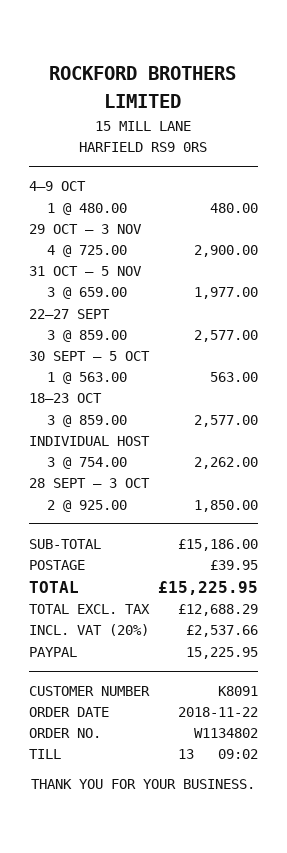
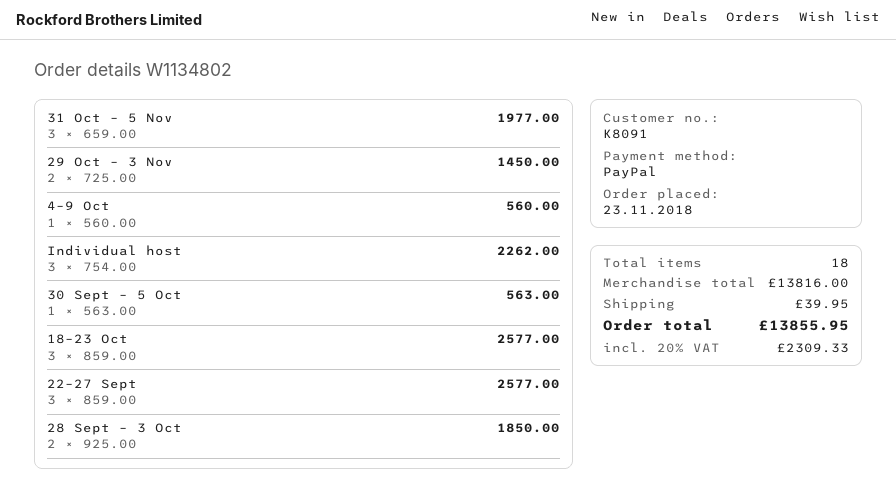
order date: 2018-11-22 -> 2018-11-23
4–9 OCT: 1 x 480.00 = 480.00 -> 1 x 560.00 = 560.00
29 OCT – 3 NOV: 4 x 725.00 = 2900.00 -> 2 x 725.00 = 1450.00
subtotal: 15186.00 -> 13816.00
tax: 20% = 2537.66 -> 20% = 2309.33
total: 15225.95 -> 13855.95

